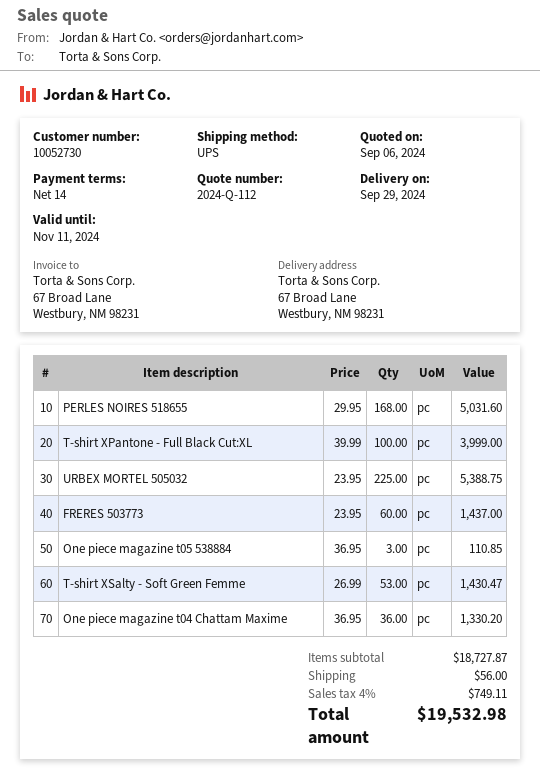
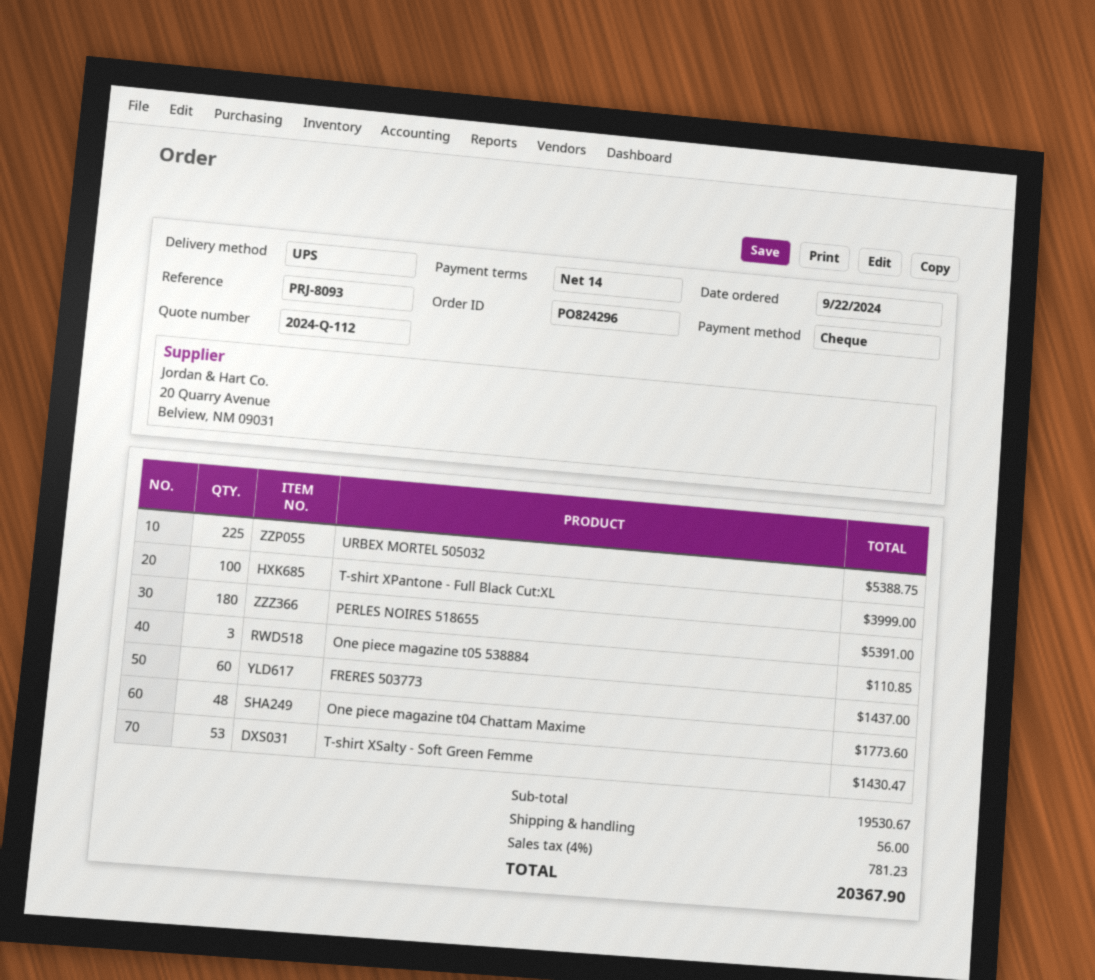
PERLES NOIRES 518655: 168 for 5031.60 -> 180 for 5391.00
One piece magazine t04 Chattam Maxime: 36 for 1330.20 -> 48 for 1773.60
subtotal: 18727.87 -> 19530.67
tax: 4% = 749.11 -> 4% = 781.23
total: 19532.98 -> 20367.90

